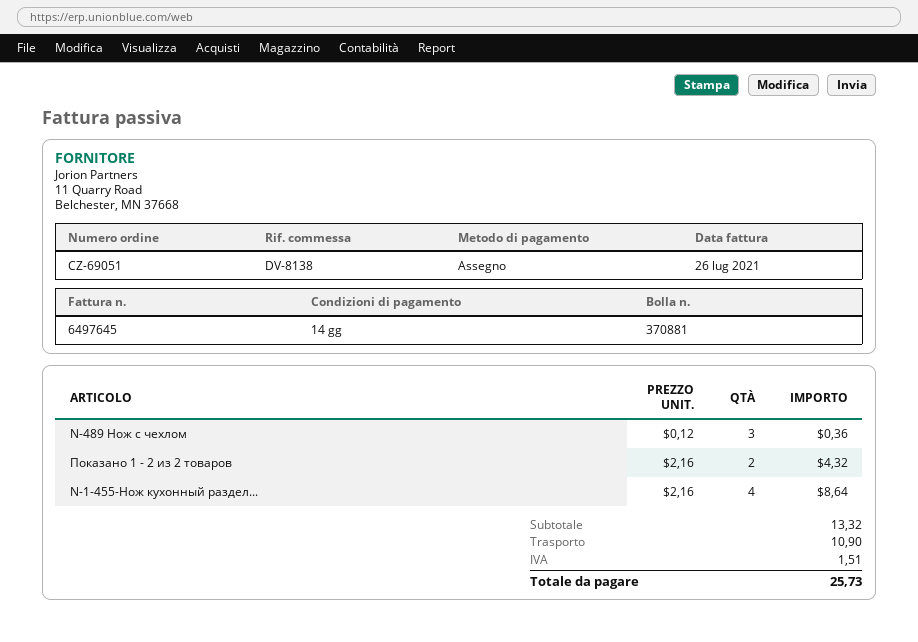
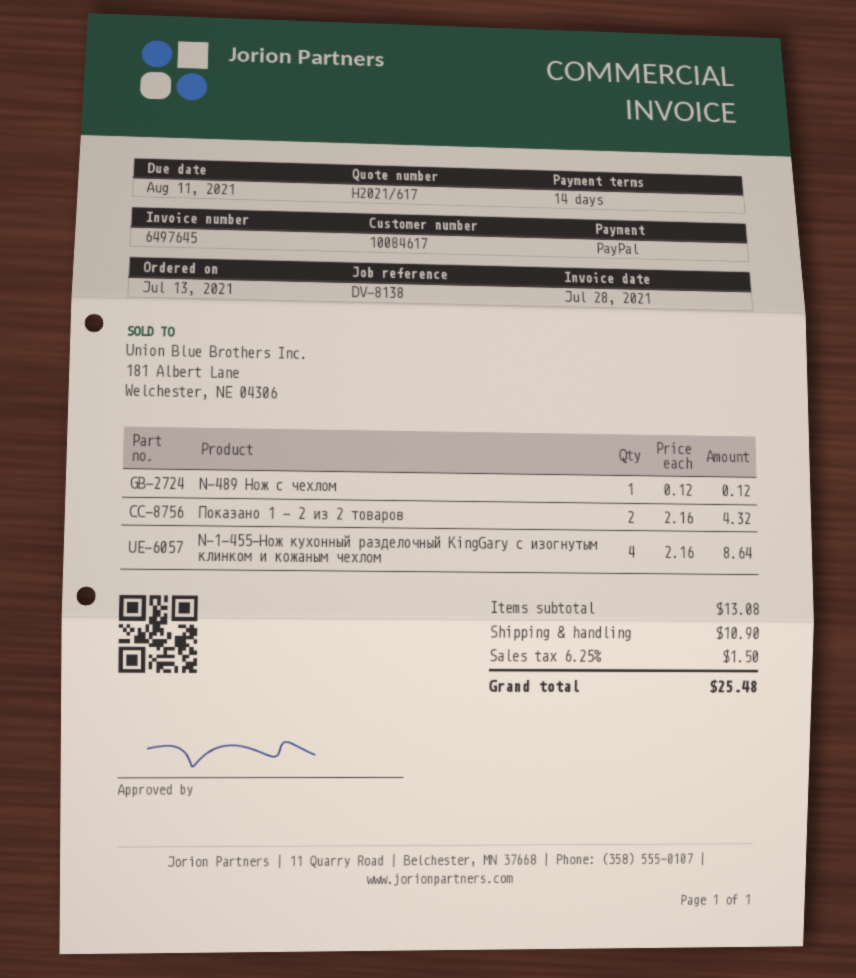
invoice date: 2021-07-26 -> 2021-07-28
payment method: cheque -> PayPal
N-489 Нож с чехлом: 3 x 0.12 = 0.36 -> 1 x 0.12 = 0.12
subtotal: 13.32 -> 13.08
tax: 1.51 -> 1.50
total: 25.73 -> 25.48

